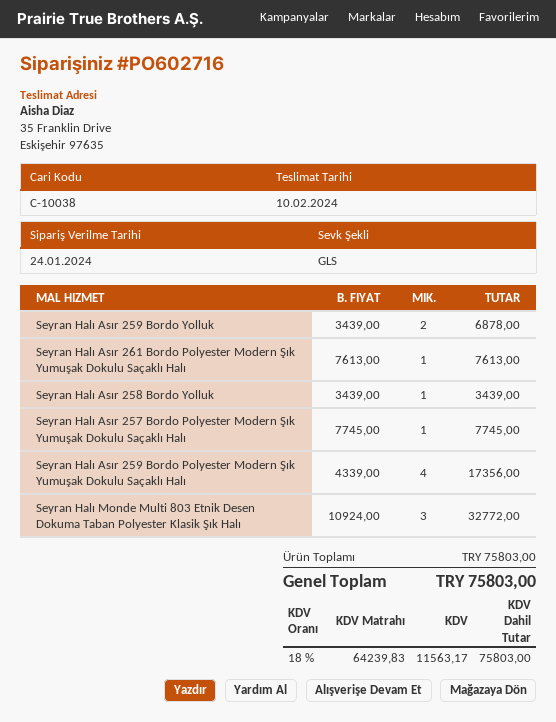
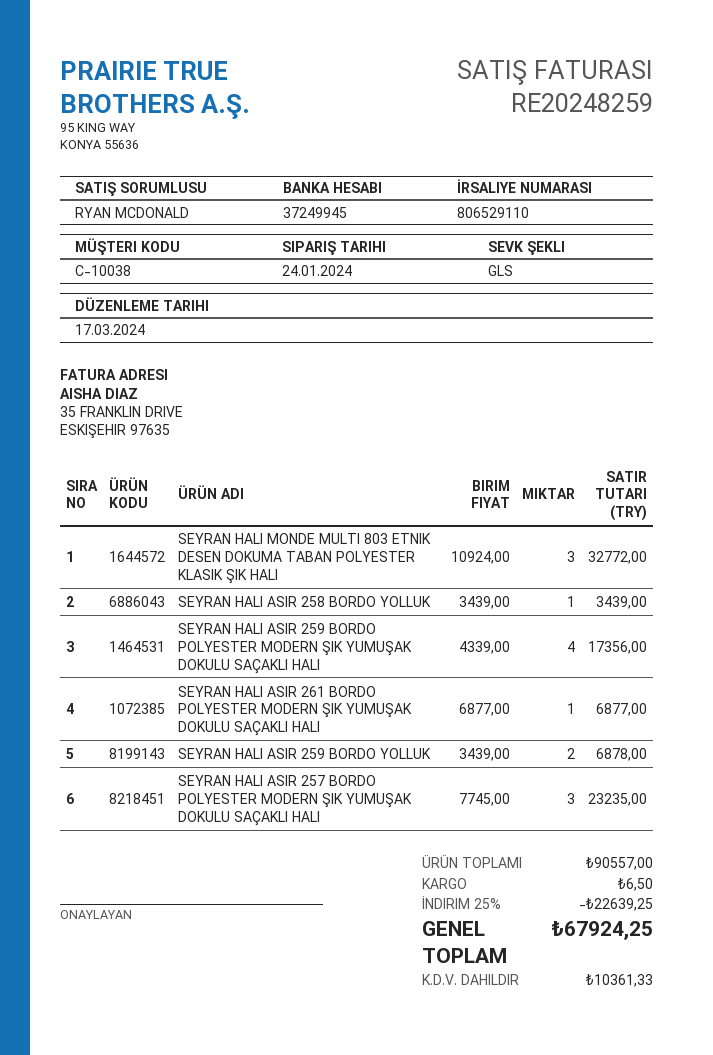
Seyran Halı Asır 261 Bordo Polyester Modern Şık Yumuşak Dokulu Saçaklı Halı: 1 x 7613.00 = 7613.00 -> 1 x 6877.00 = 6877.00
Seyran Halı Asır 257 Bordo Polyester Modern Şık Yumuşak Dokulu Saçaklı Halı: 1 x 7745.00 = 7745.00 -> 3 x 7745.00 = 23235.00
subtotal: 75803.00 -> 90557.00
discount: none -> 25% = 22639.25
shipping: none -> 6.50
tax: 11563.17 -> 10361.33
total: 75803.00 -> 67924.25

